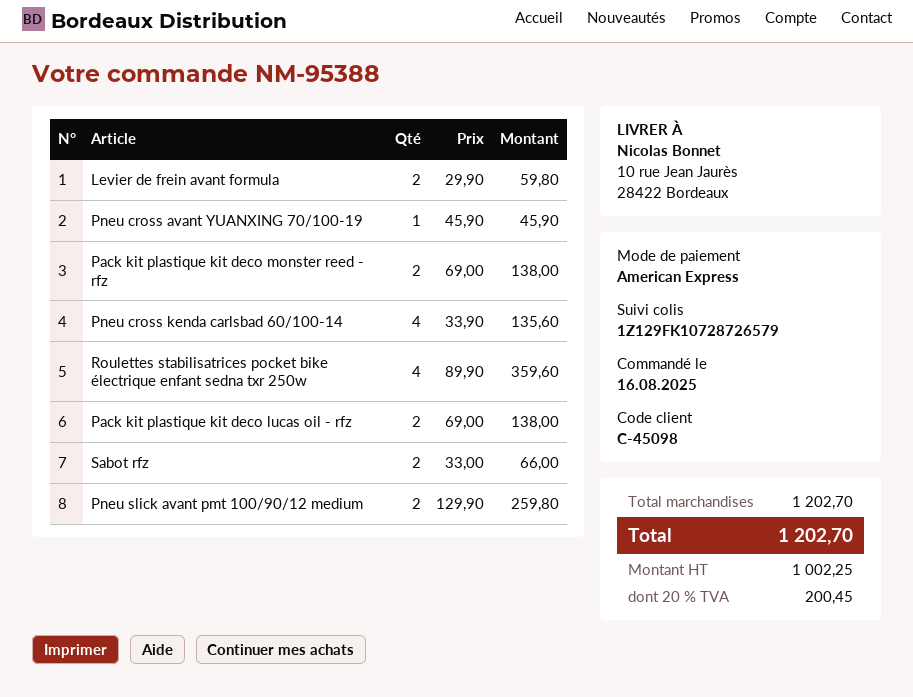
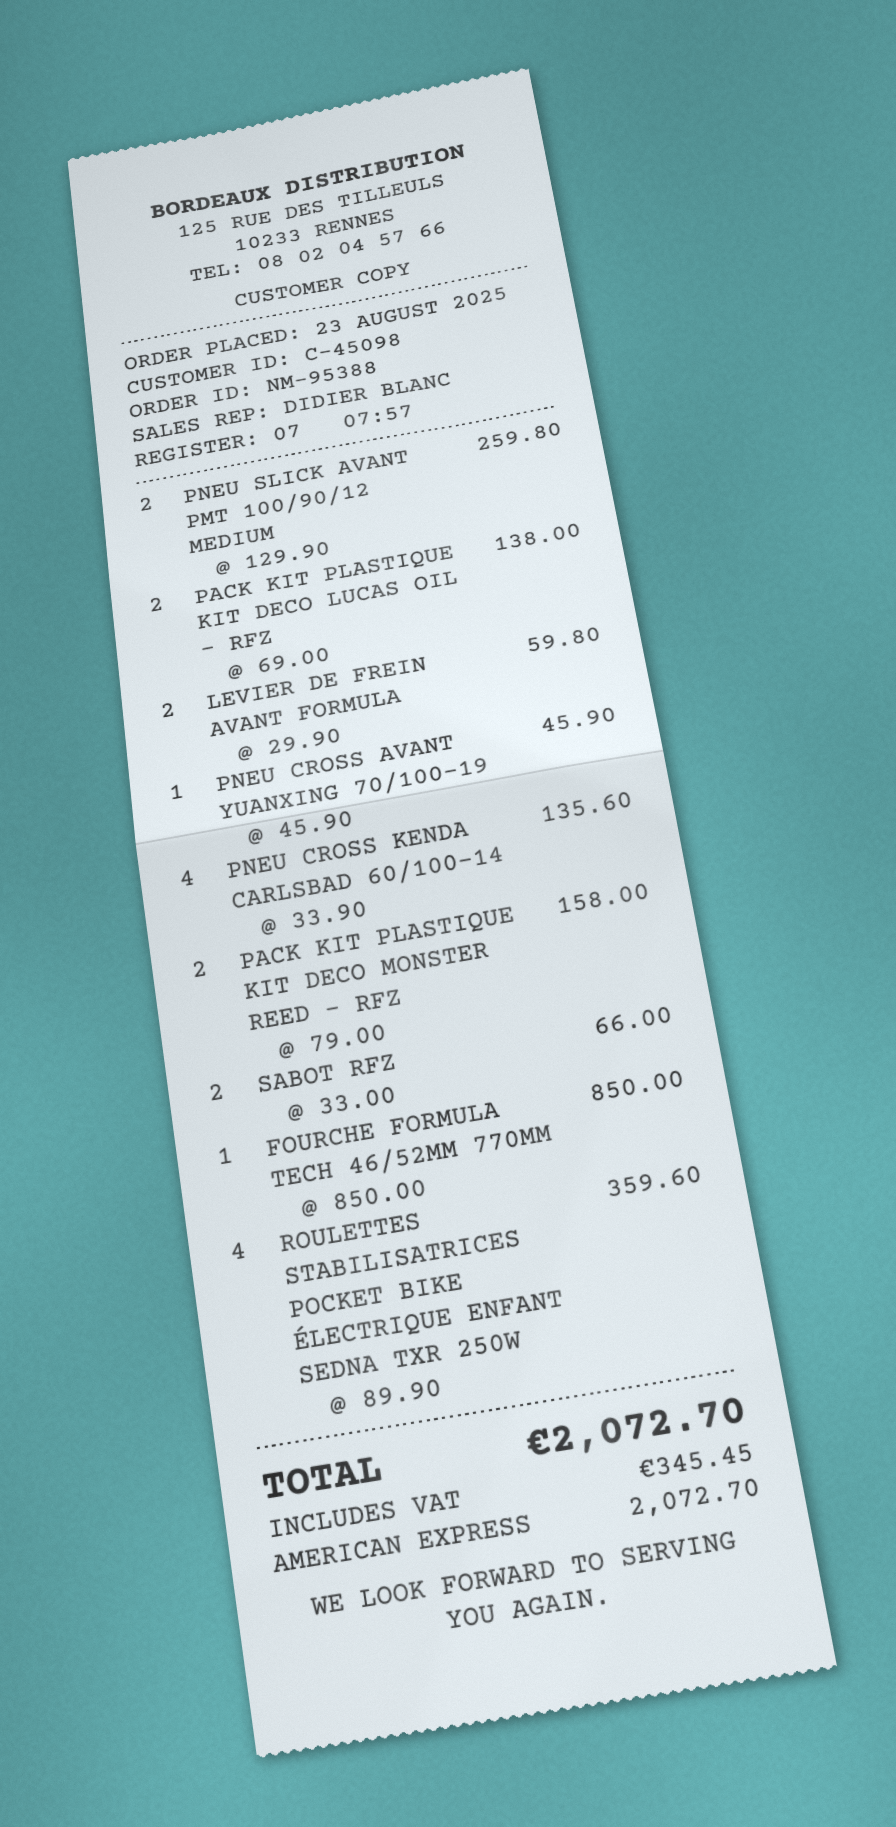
order date: 2025-08-16 -> 2025-08-23
Pack kit plastique kit deco monster reed - rfz: 2 x 69.00 = 138.00 -> 2 x 79.00 = 158.00
FOURCHE FORMULA TECH 46/52MM 770MM: none -> 1 x 850.00 = 850.00
tax: 200.45 -> 345.45
total: 1202.70 -> 2072.70

